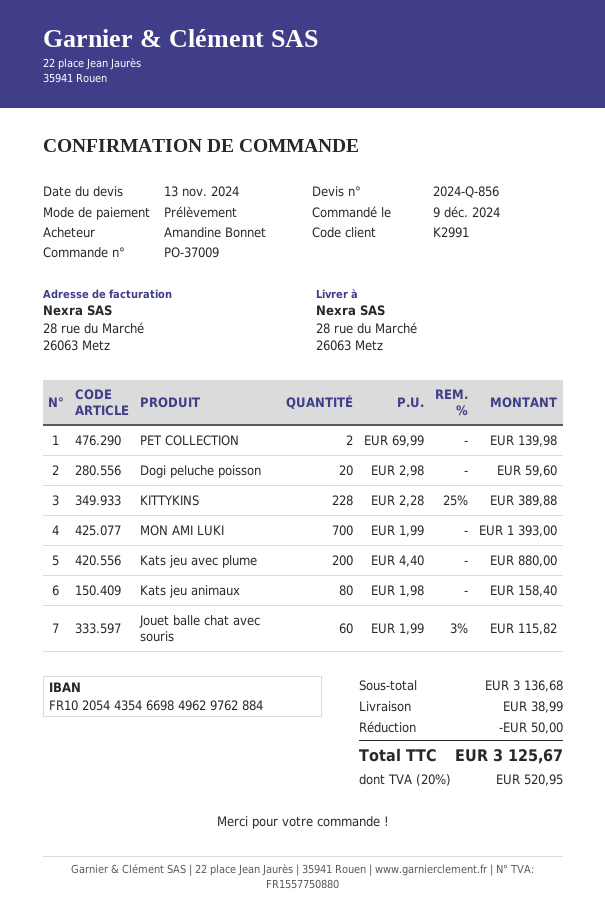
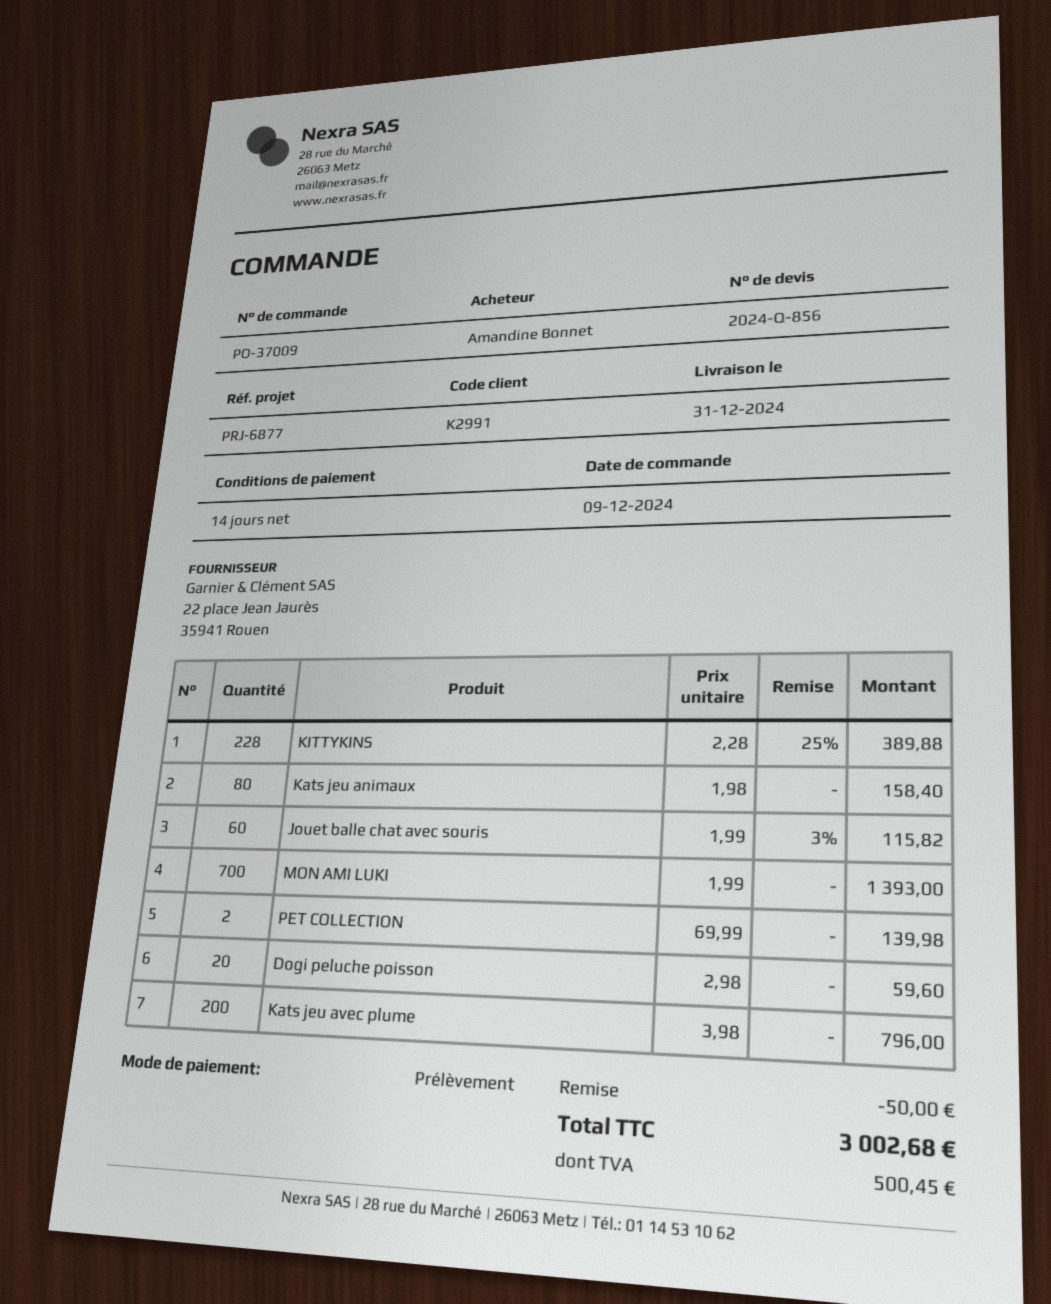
Kats jeu avec plume: 200 x 4.40 = 880.00 -> 200 x 3.98 = 796.00
shipping: 38.99 -> none
tax: 520.95 -> 500.45
total: 3125.67 -> 3002.68

